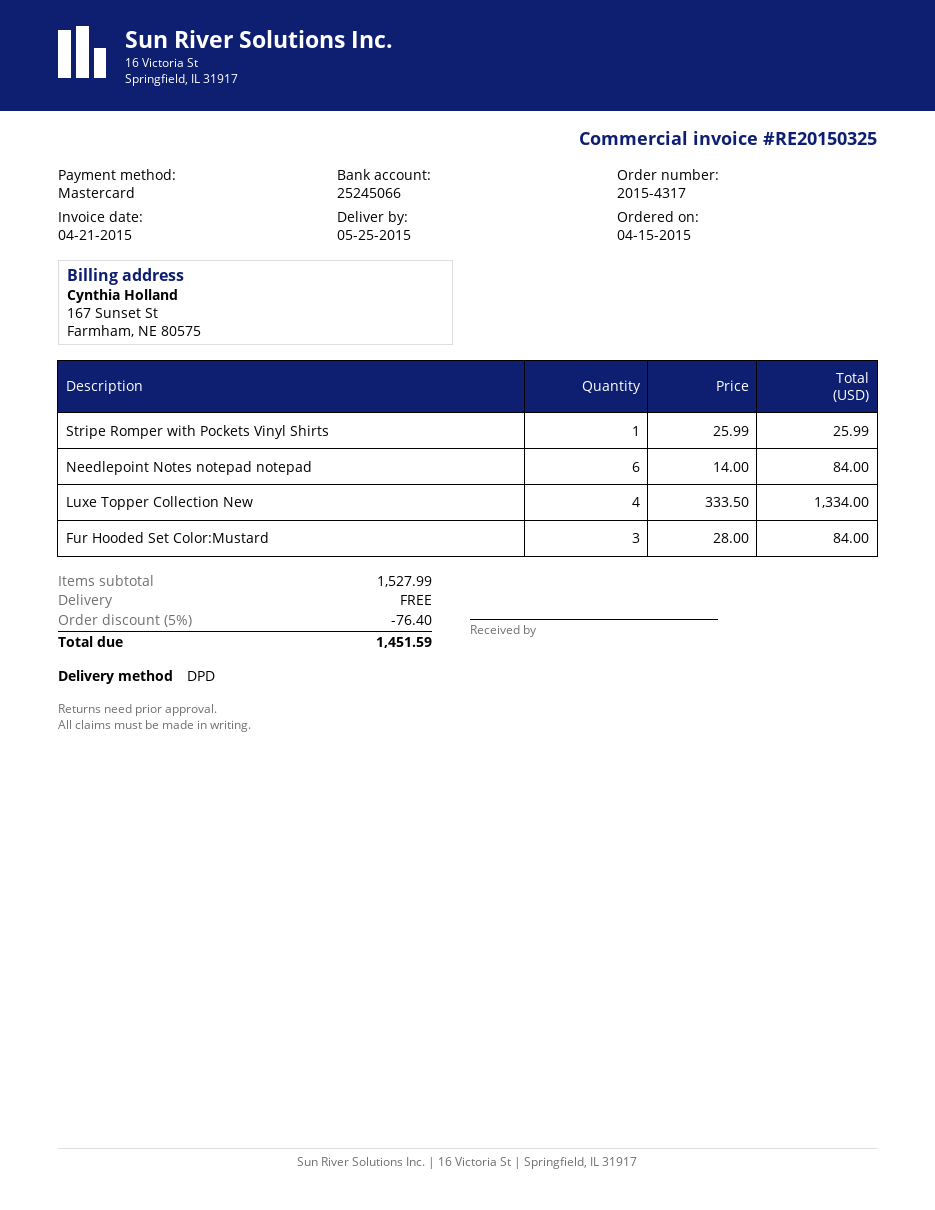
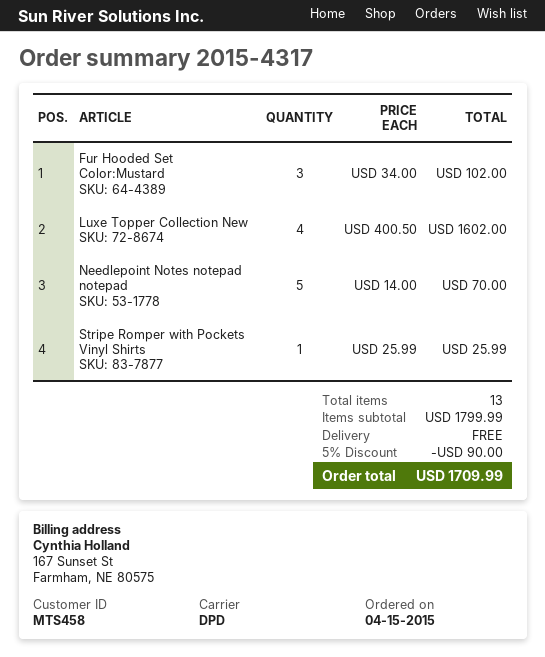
Needlepoint Notes notepad notepad: 6 x 14.00 = 84.00 -> 5 x 14.00 = 70.00
Luxe Topper Collection New: 4 x 333.50 = 1334.00 -> 4 x 400.50 = 1602.00
Fur Hooded Set Color:Mustard: 3 x 28.00 = 84.00 -> 3 x 34.00 = 102.00
subtotal: 1527.99 -> 1799.99
discount: 5% = 76.40 -> 5% = 90.00
total: 1451.59 -> 1709.99

